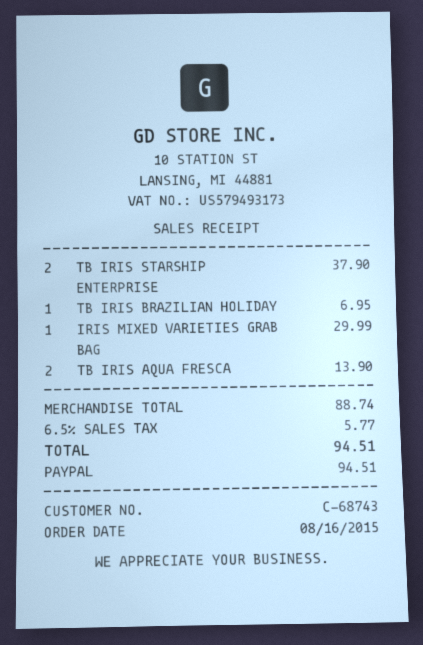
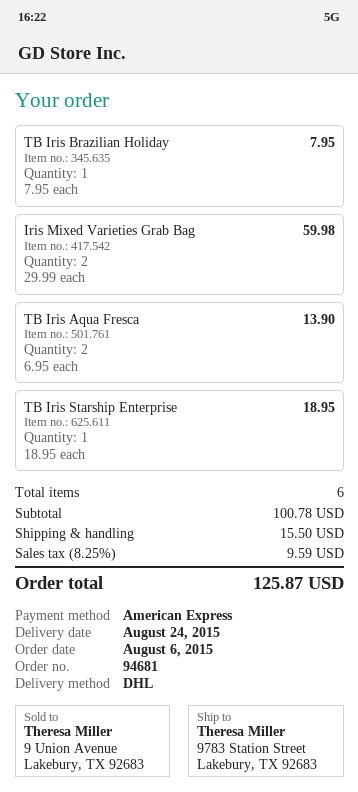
order date: 2015-08-16 -> 2015-08-06
payment method: PayPal -> American Express
TB IRIS STARSHIP ENTERPRISE: 2 for 37.90 -> 1 for 18.95
TB IRIS BRAZILIAN HOLIDAY: 1 for 6.95 -> 1 for 7.95
IRIS MIXED VARIETIES GRAB BAG: 1 for 29.99 -> 2 for 59.98
subtotal: 88.74 -> 100.78
shipping: none -> 15.50
tax: 6.5% = 5.77 -> 8.25% = 9.59
total: 94.51 -> 125.87

